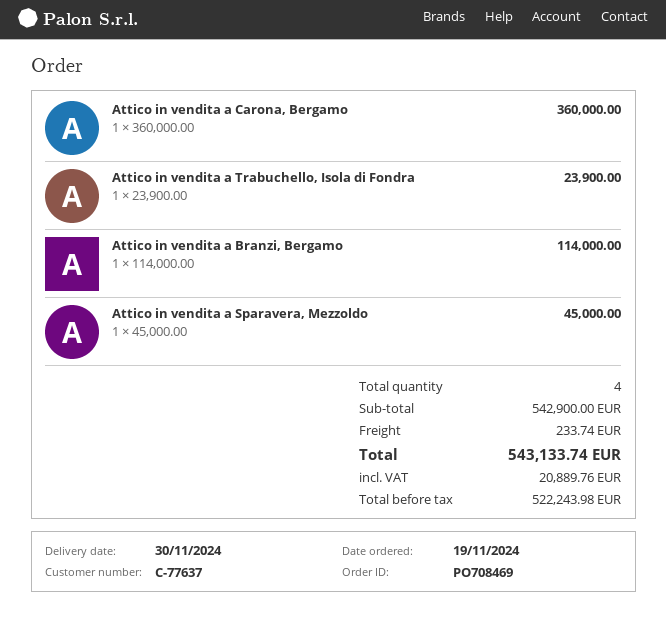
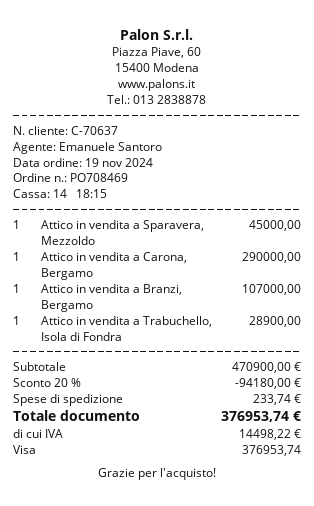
customer number: C-77637 -> C-70637
Attico in vendita a Carona, Bergamo: 1 x 360000.00 = 360000.00 -> 1 x 290000.00 = 290000.00
Attico in vendita a Trabuchello, Isola di Fondra: 1 x 23900.00 = 23900.00 -> 1 x 28900.00 = 28900.00
Attico in vendita a Branzi, Bergamo: 1 x 114000.00 = 114000.00 -> 1 x 107000.00 = 107000.00
subtotal: 542900.00 -> 470900.00
discount: none -> 20% = 94180.00
tax: 20889.76 -> 14498.22
total: 543133.74 -> 376953.74

